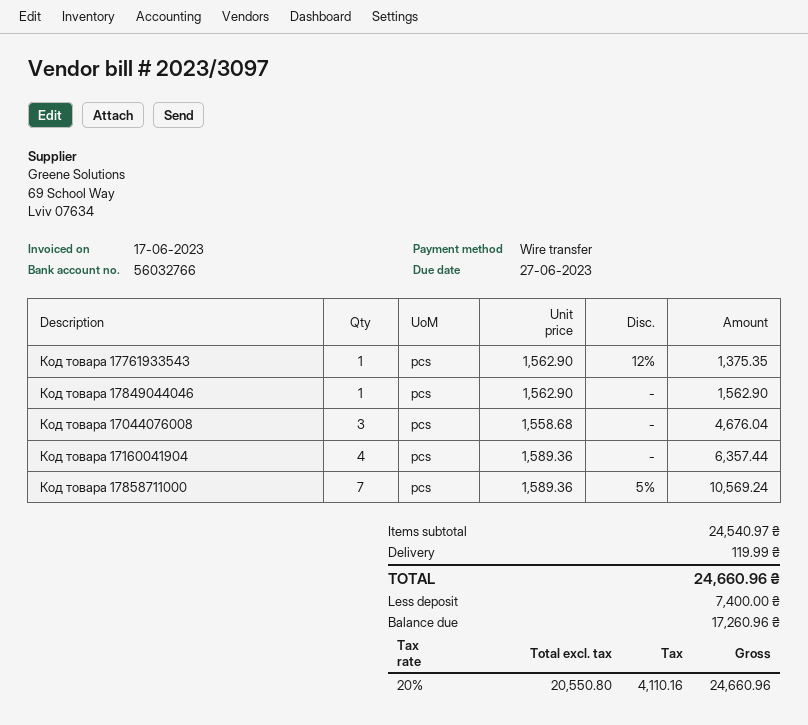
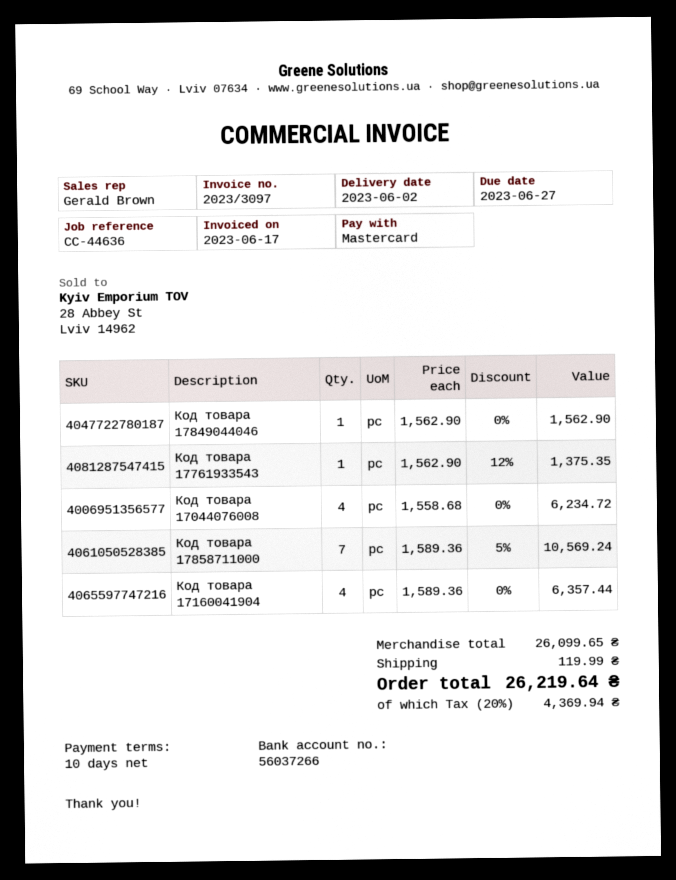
payment method: bank transfer -> Mastercard
bank account: 56032766 -> 56037266
Код товара 17044076008: 3 x 1558.68 = 4676.04 -> 4 x 1558.68 = 6234.72
subtotal: 24540.97 -> 26099.65
tax: 20% = 4110.16 -> 20% = 4369.94
total: 24660.96 -> 26219.64

